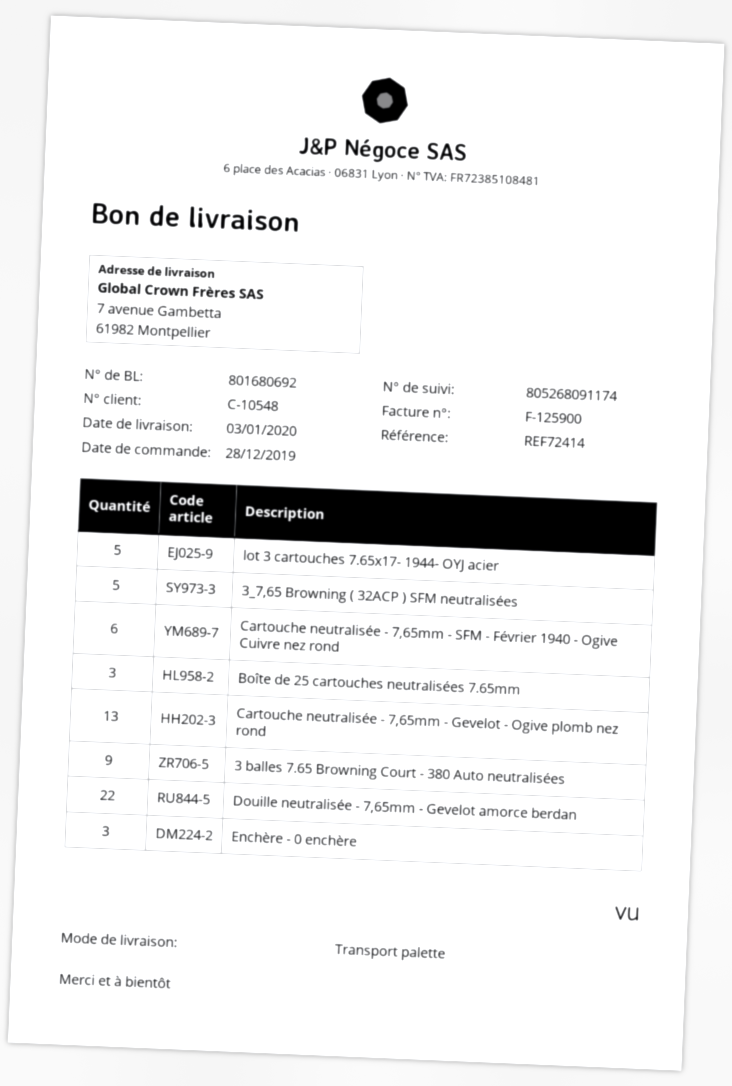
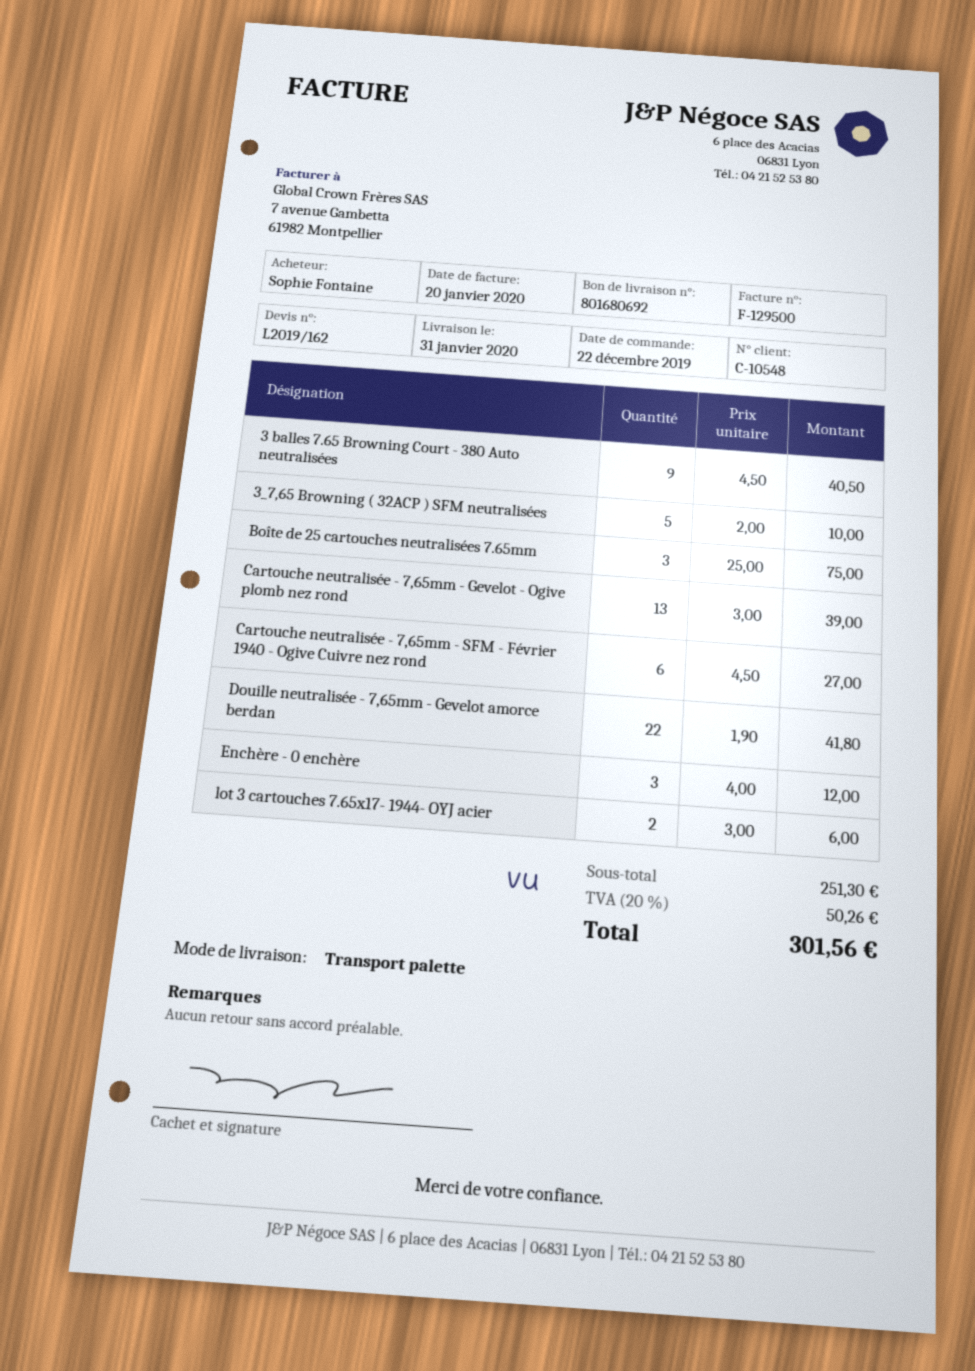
order date: 2019-12-28 -> 2019-12-22
delivery date: 2020-01-03 -> 2020-01-31
invoice number: F-125900 -> F-129500
lot 3 cartouches 7.65x17- 1944- OYJ acier: 5 -> 2

